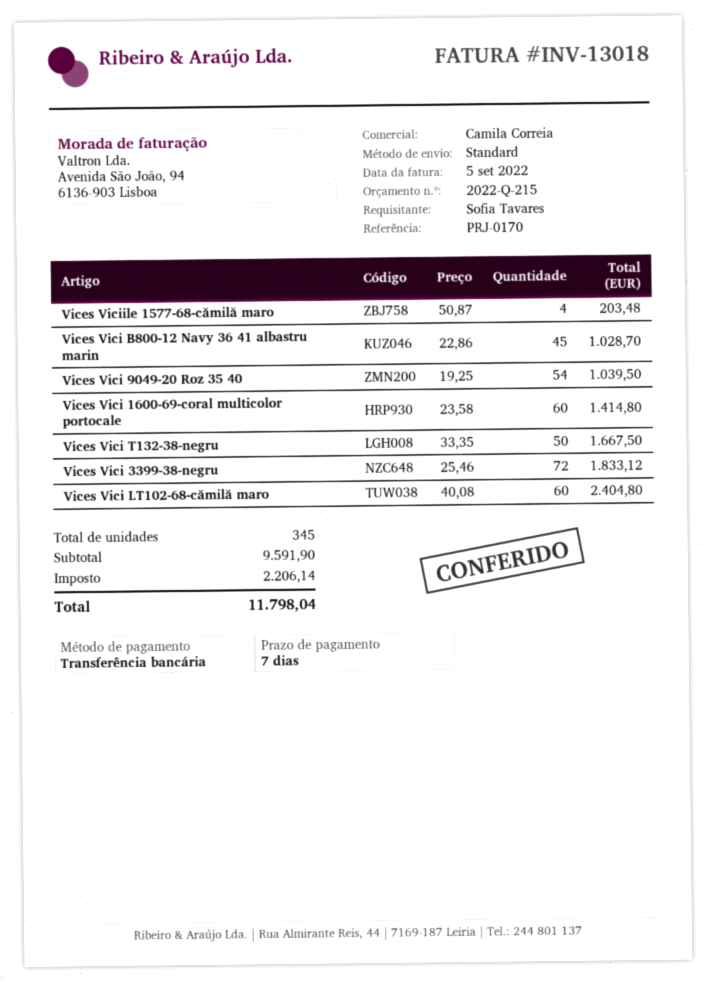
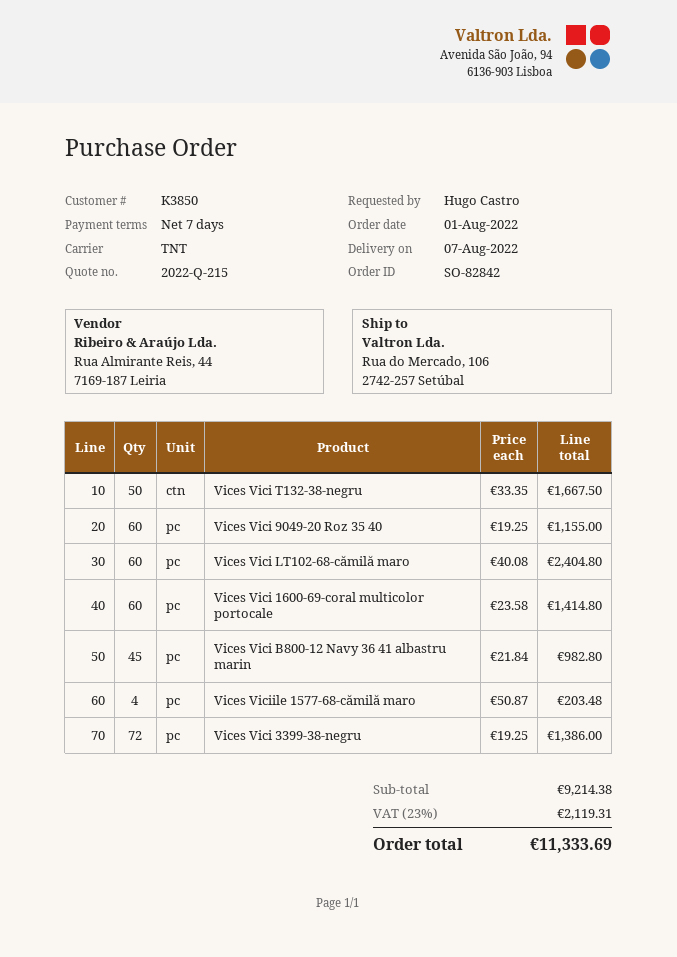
ordered by: Sofia Tavares -> Hugo Castro
shipping method: standard -> TNT
Vices Vici B800-12 Navy 36 41 albastru marin: 45 x 22.86 = 1028.70 -> 45 x 21.84 = 982.80
Vices Vici 9049-20 Roz 35 40: 54 x 19.25 = 1039.50 -> 60 x 19.25 = 1155.00
Vices Vici 3399-38-negru: 72 x 25.46 = 1833.12 -> 72 x 19.25 = 1386.00
subtotal: 9591.90 -> 9214.38
tax: 2206.14 -> 2119.31
total: 11798.04 -> 11333.69

